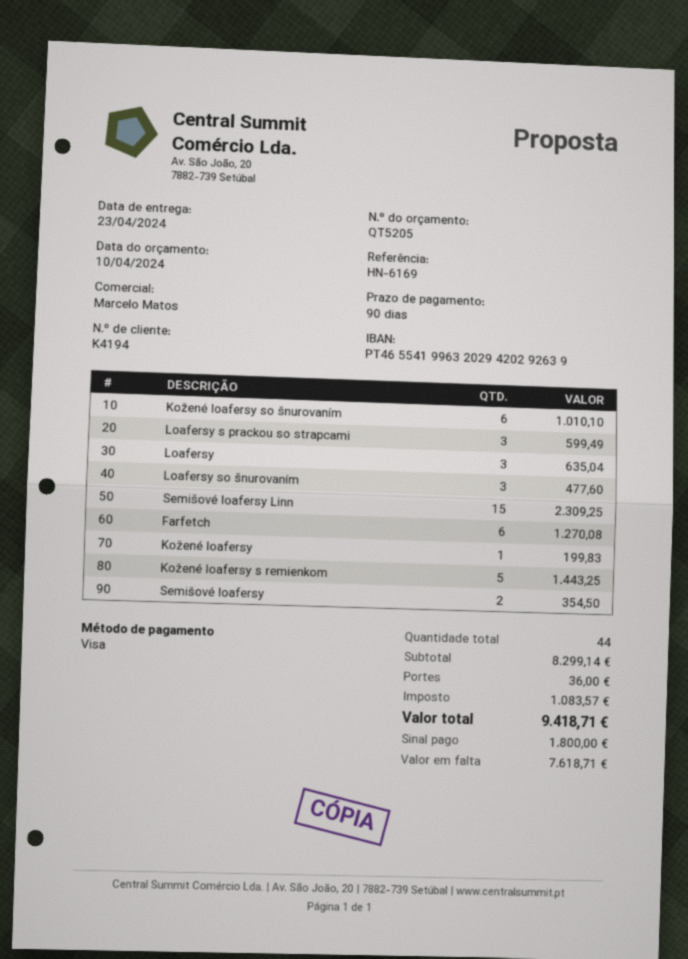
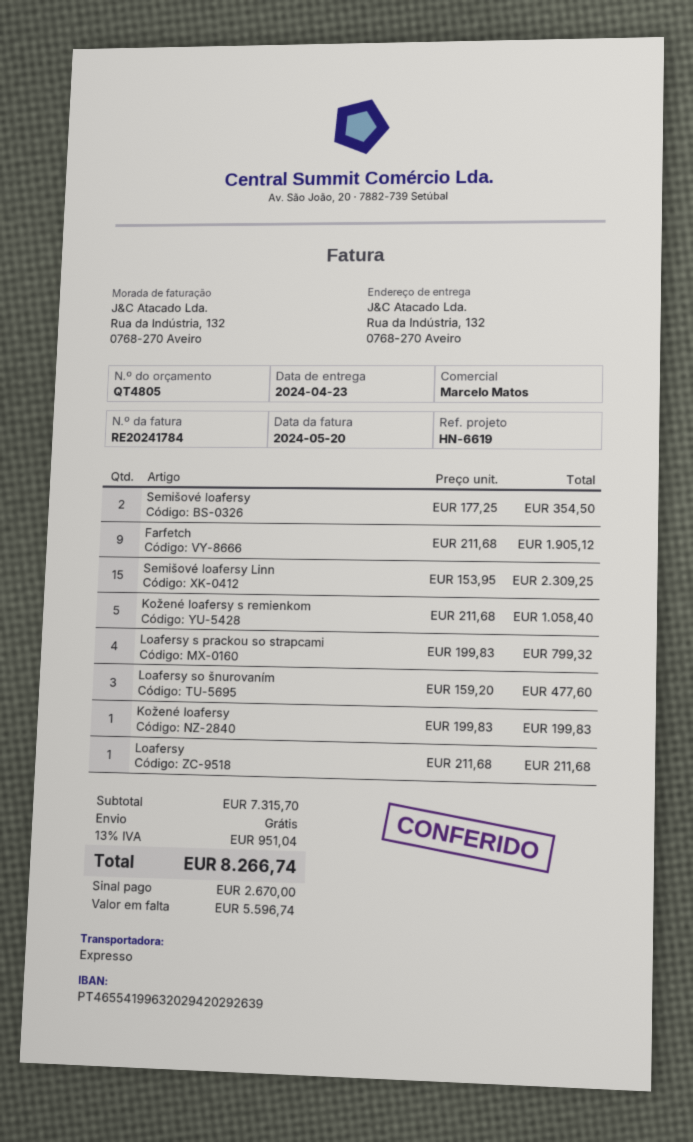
quote number: QT5205 -> QT4805
reference: HN-6169 -> HN-6619
Kožené loafersy so šnurovaním: 6 for 1010.10 -> none
Loafersy s prackou so strapcami: 3 for 599.49 -> 4 for 799.32
Loafersy: 3 for 635.04 -> 1 for 211.68
Farfetch: 6 for 1270.08 -> 9 for 1905.12
Kožené loafersy s remienkom: 5 for 1443.25 -> 5 for 1058.40
subtotal: 8299.14 -> 7315.70
shipping: 36.00 -> 0.00
tax: 1083.57 -> 951.04
total: 9418.71 -> 8266.74
deposit: 1800.00 -> 2670.00
balance: 7618.71 -> 5596.74

